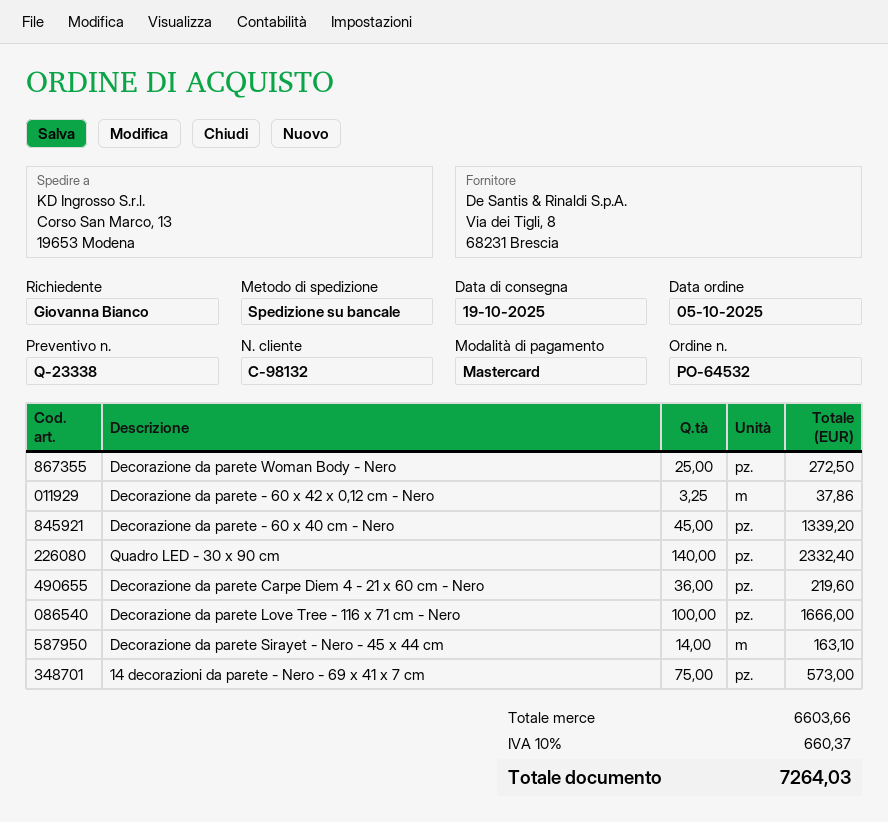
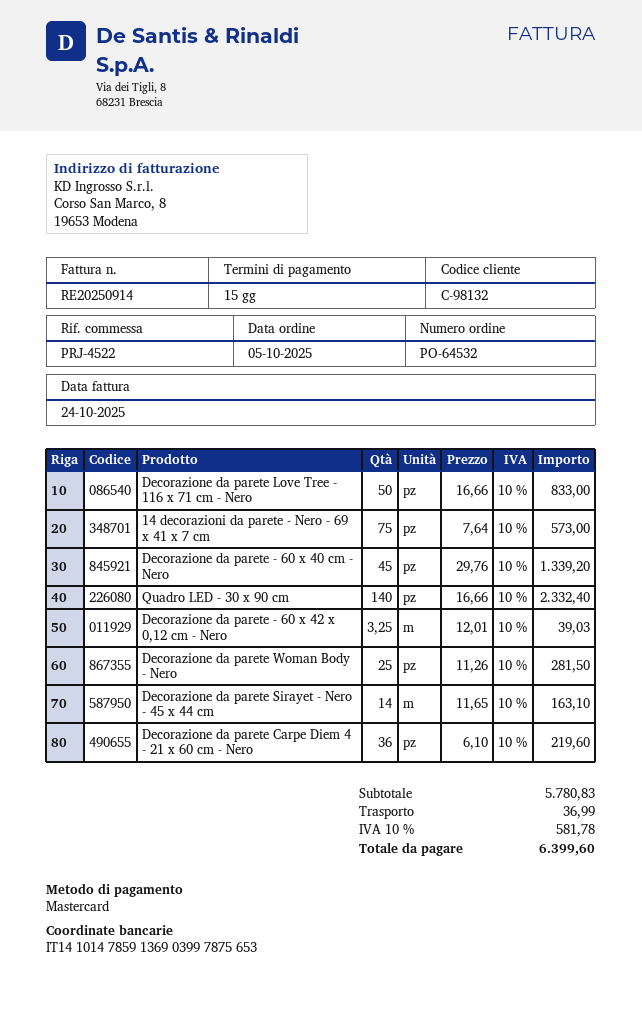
Decorazione da parete Woman Body - Nero: 25 for 272.50 -> 25 for 281.50
Decorazione da parete - 60 x 42 x 0,12 cm - Nero: 3.25 for 37.86 -> 3.25 for 39.03
Decorazione da parete Love Tree - 116 x 71 cm - Nero: 100 for 1666.00 -> 50 for 833.00
subtotal: 6603.66 -> 5780.83
shipping: none -> 36.99
tax: 10% = 660.37 -> 10% = 581.78
total: 7264.03 -> 6399.60

